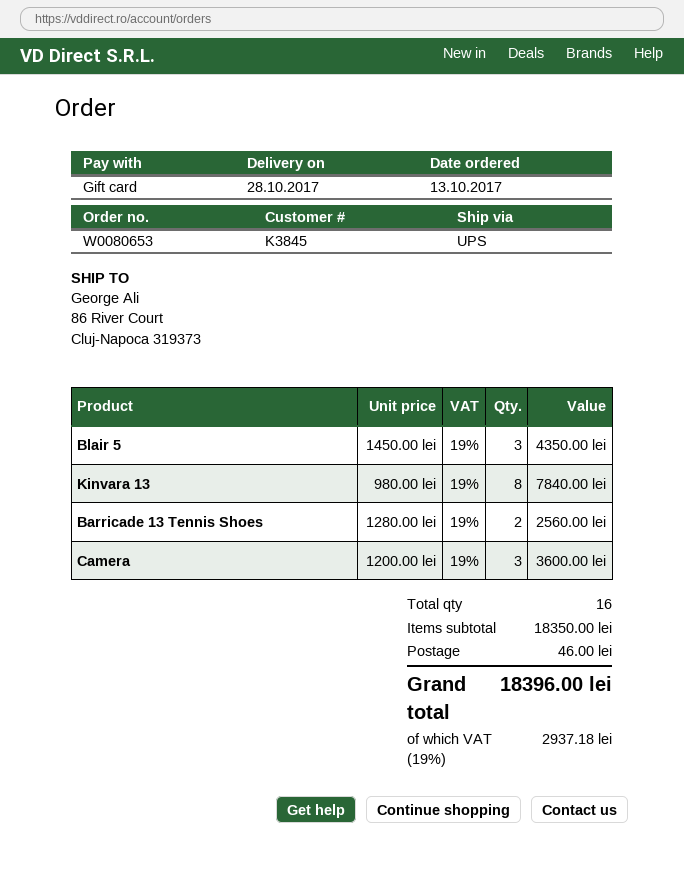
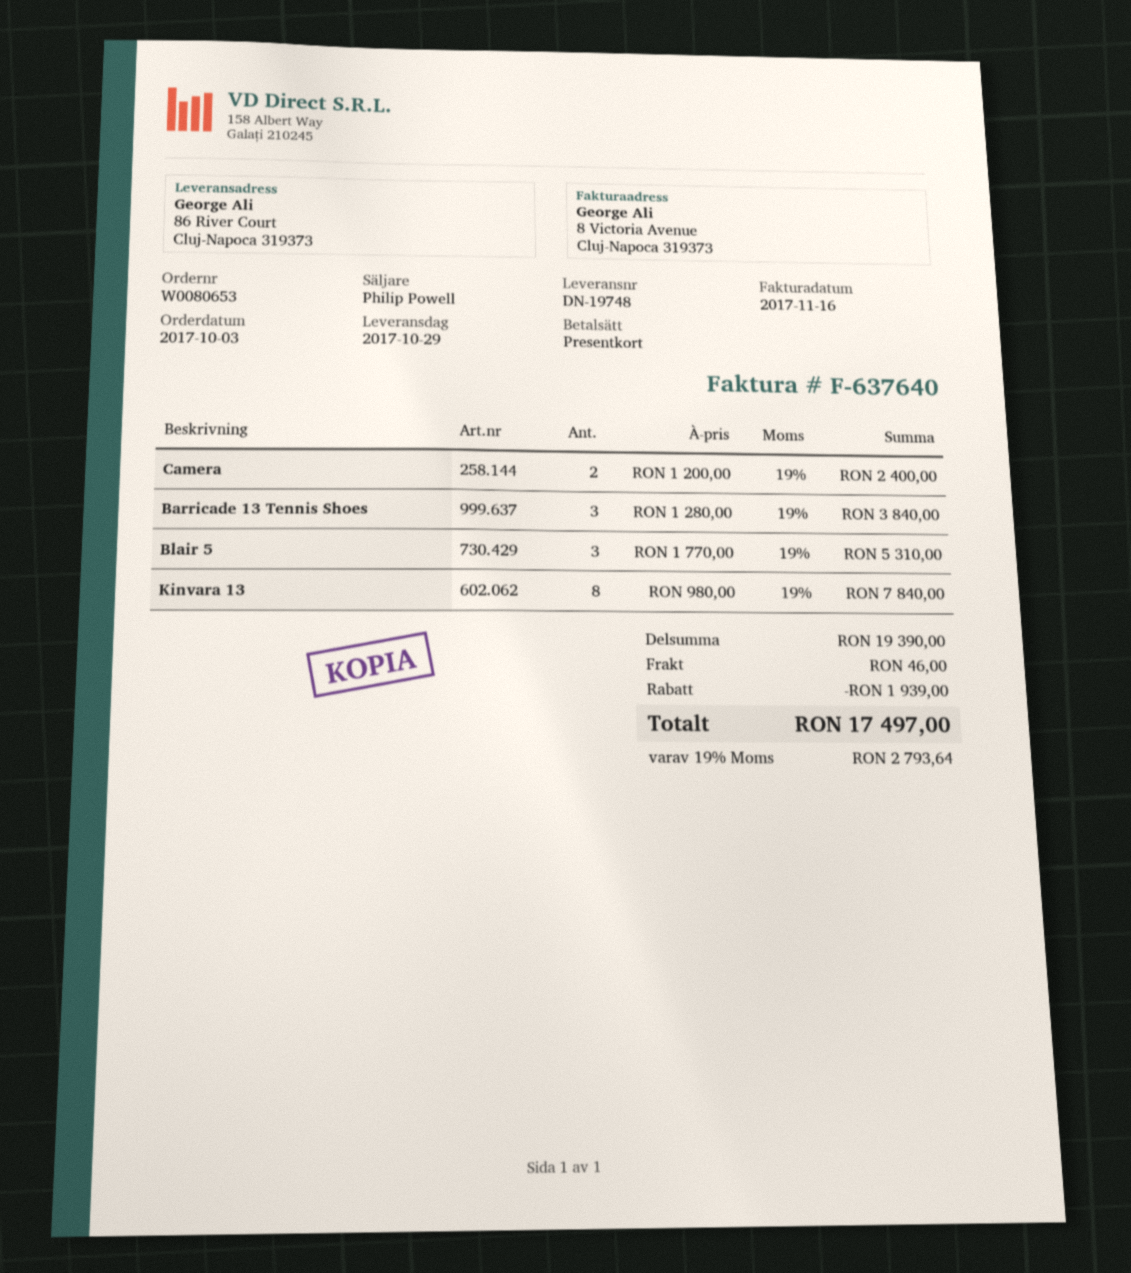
order date: 2017-10-13 -> 2017-10-03
delivery date: 2017-10-28 -> 2017-10-29
Blair 5: 3 x 1450.00 = 4350.00 -> 3 x 1770.00 = 5310.00
Barricade 13 Tennis Shoes: 2 x 1280.00 = 2560.00 -> 3 x 1280.00 = 3840.00
Camera: 3 x 1200.00 = 3600.00 -> 2 x 1200.00 = 2400.00
subtotal: 18350.00 -> 19390.00
discount: none -> 1939.00
tax: 19% = 2937.18 -> 19% = 2793.64
total: 18396.00 -> 17497.00

